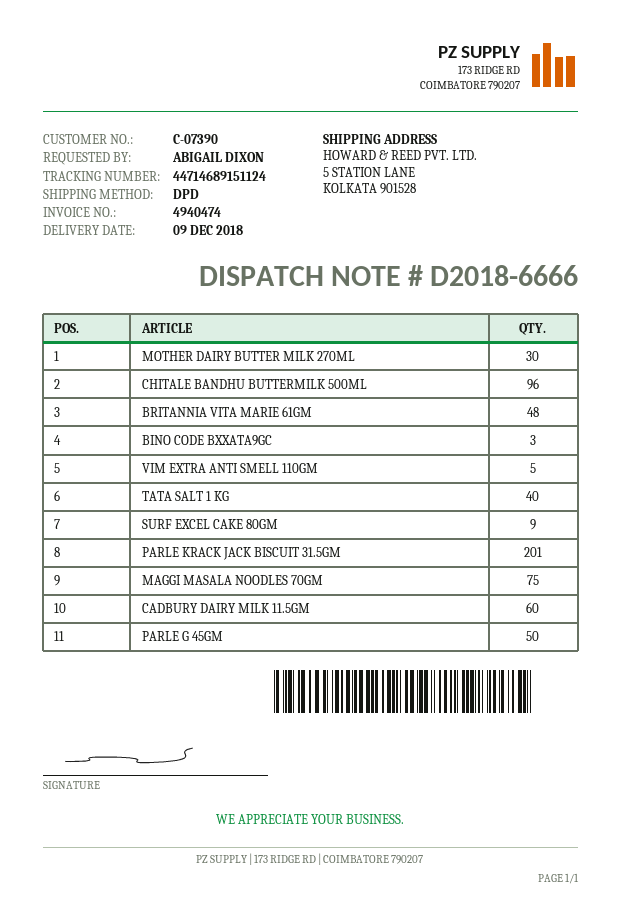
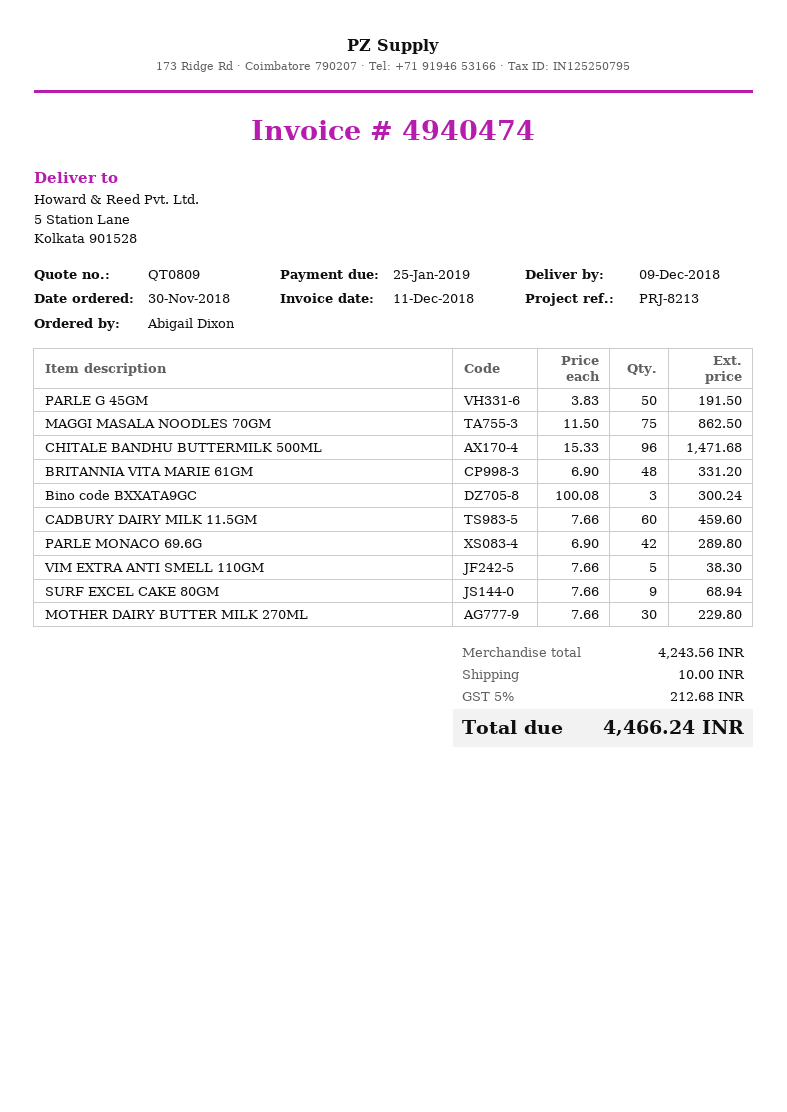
TATA SALT 1 KG: 40 -> none
PARLE KRACK JACK BISCUIT 31.5GM: 201 -> none
PARLE MONACO 69.6G: none -> 42

